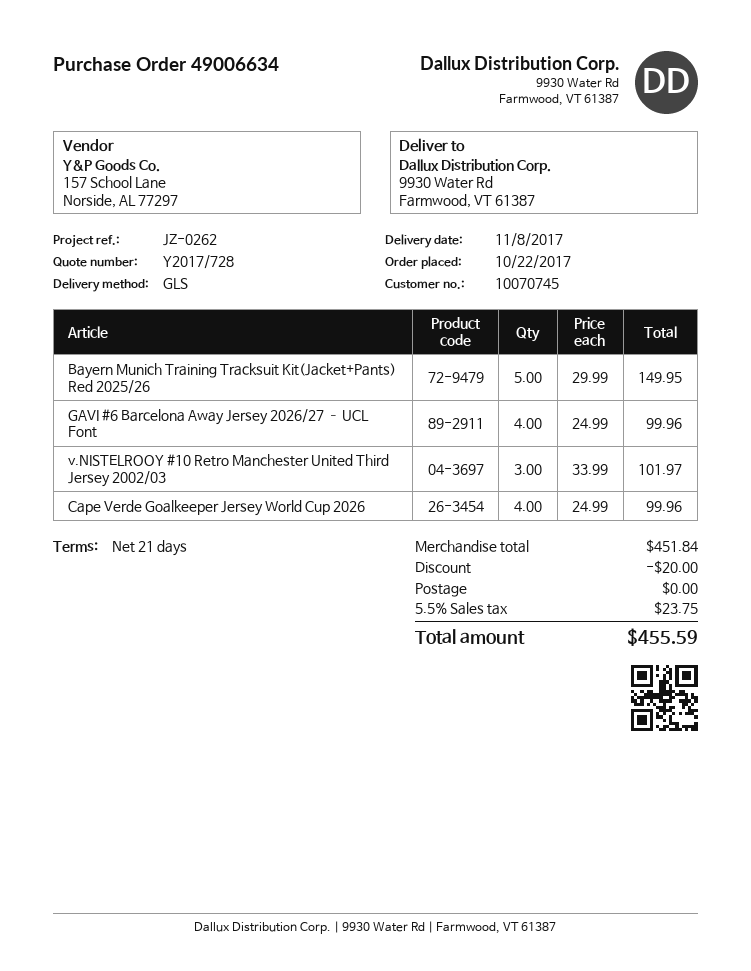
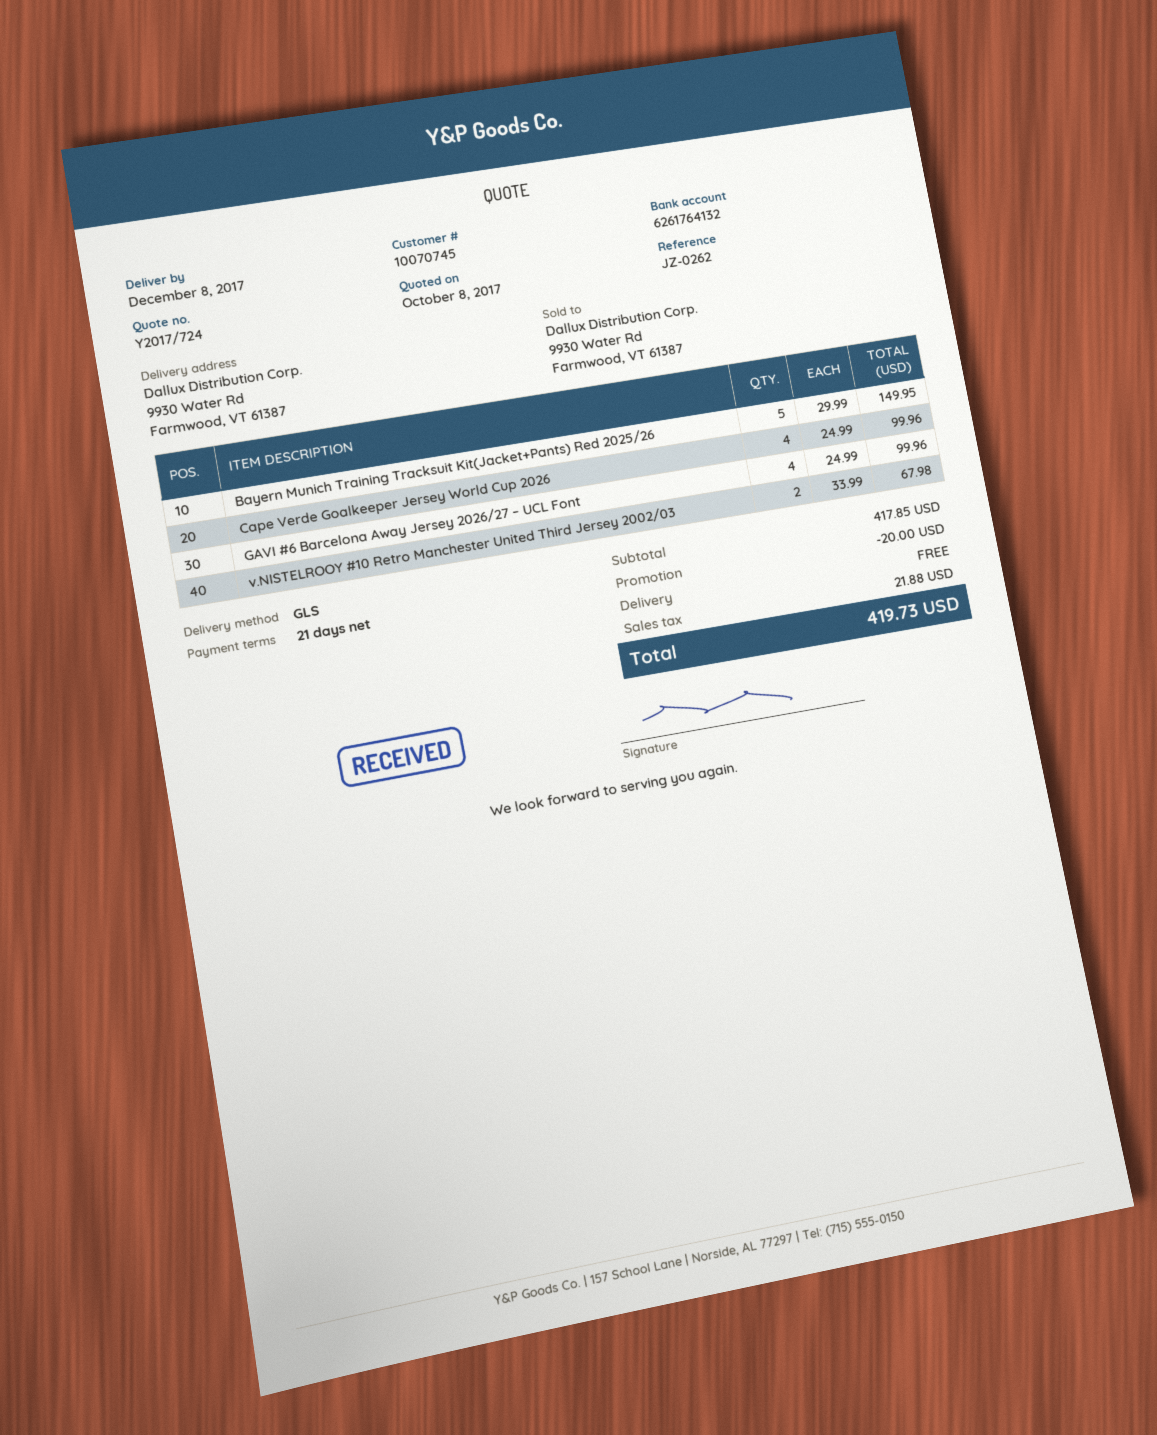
quote number: Y2017/728 -> Y2017/724
delivery date: 2017-11-08 -> 2017-12-08
v.NISTELROOY #10 Retro Manchester United Third Jersey 2002/03: 3 x 33.99 = 101.97 -> 2 x 33.99 = 67.98
subtotal: 451.84 -> 417.85
tax: 23.75 -> 21.88
total: 455.59 -> 419.73

